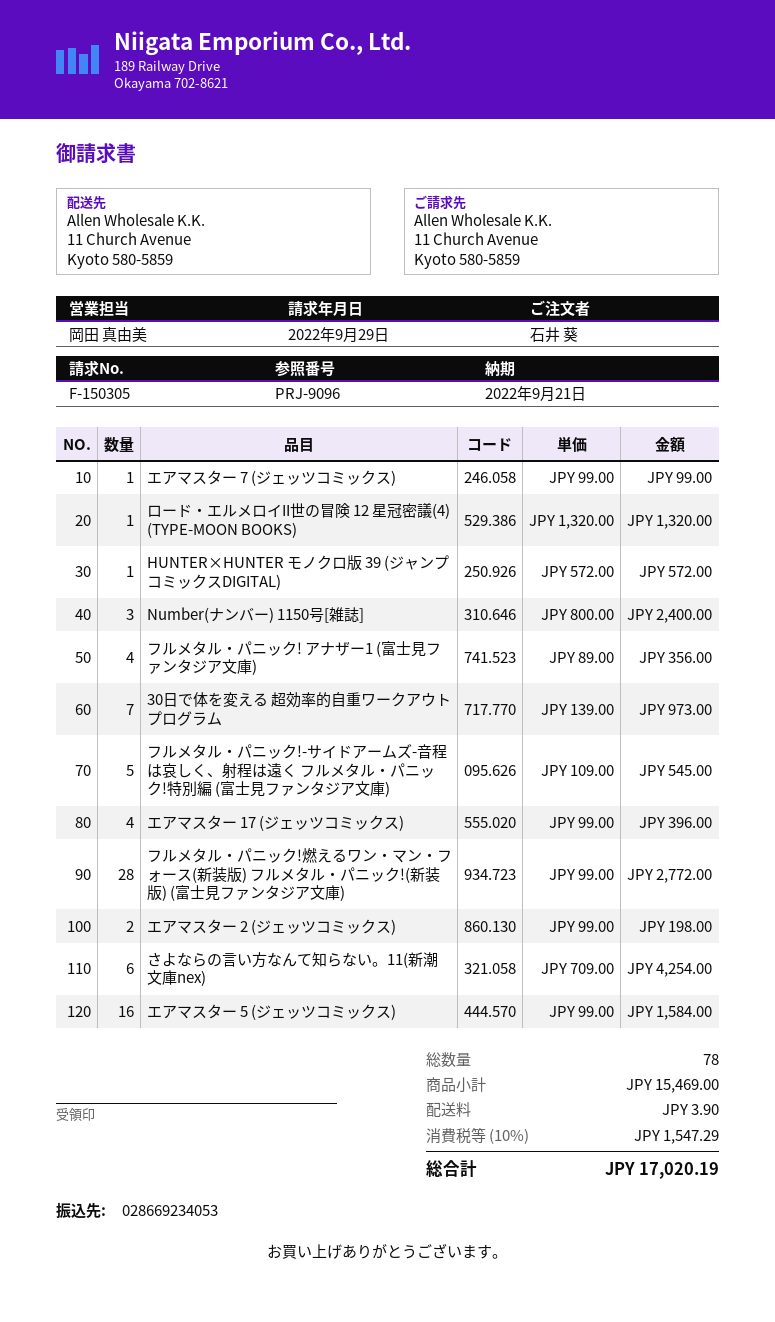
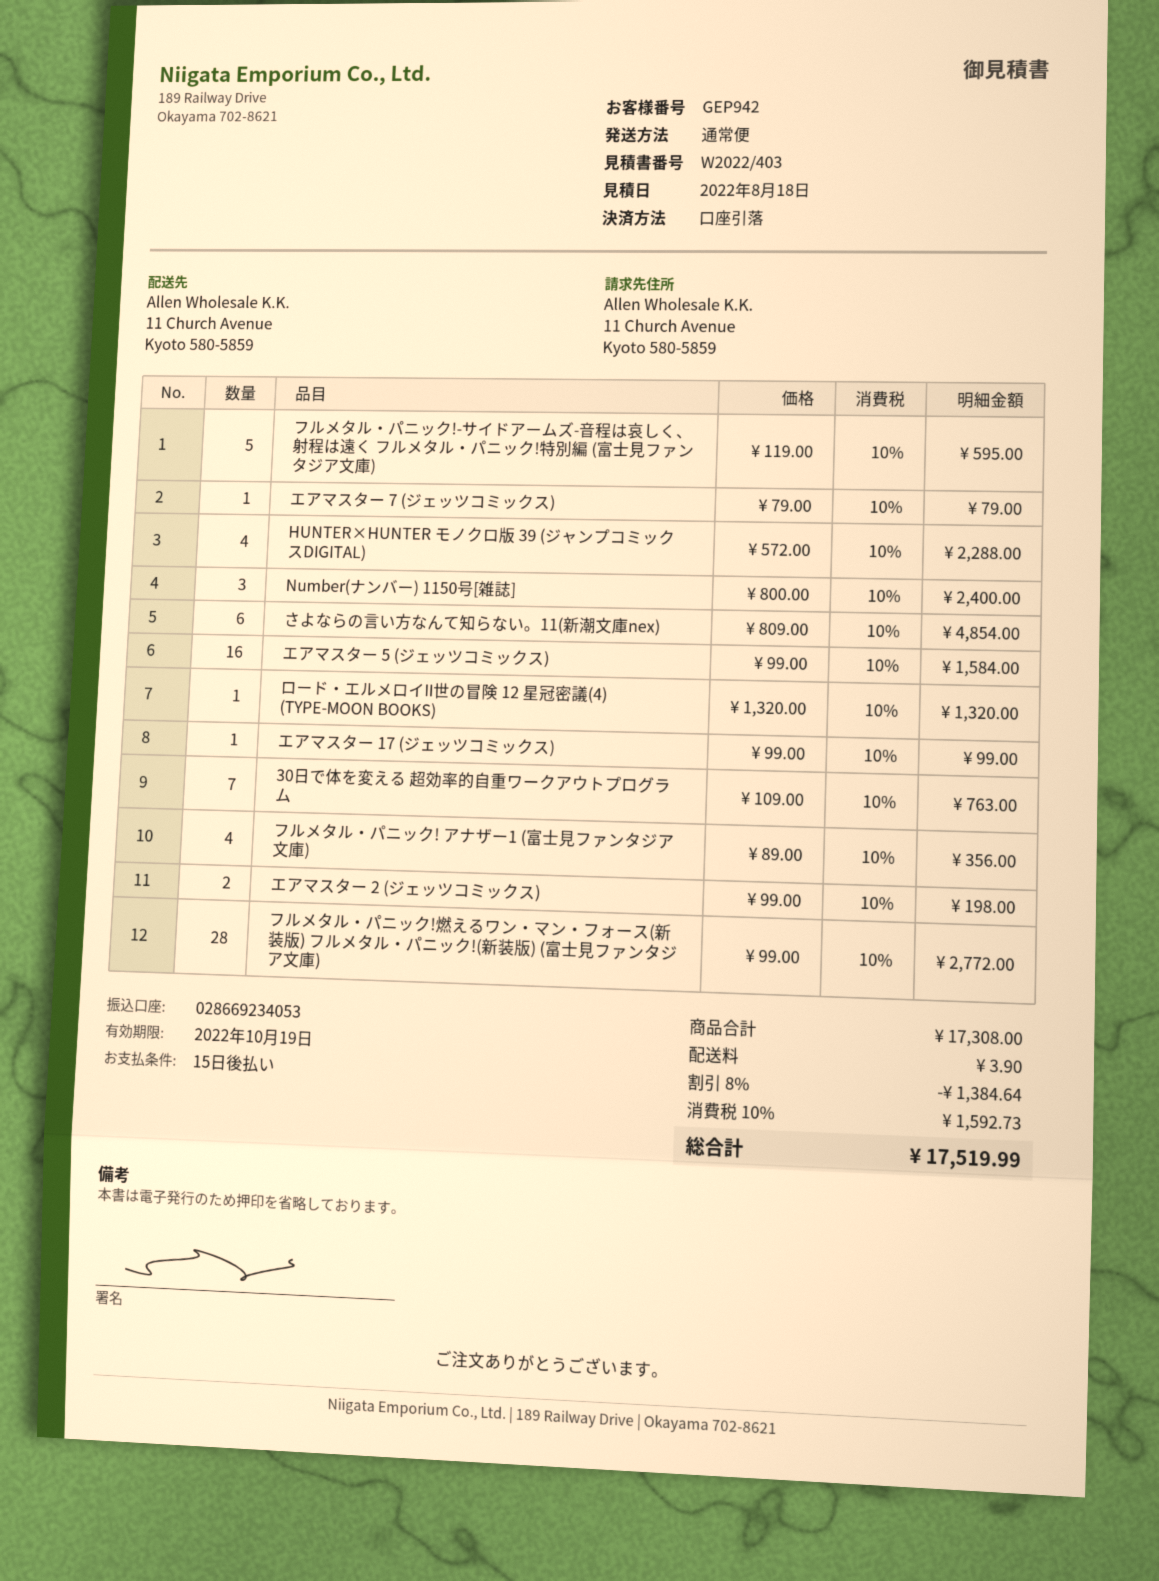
エアマスター 7 (ジェッツコミックス): 1 x 99.00 = 99.00 -> 1 x 79.00 = 79.00
HUNTER×HUNTER モノクロ版 39 (ジャンプコミックスDIGITAL): 1 x 572.00 = 572.00 -> 4 x 572.00 = 2288.00
30日で体を変える 超効率的自重ワークアウトプログラム: 7 x 139.00 = 973.00 -> 7 x 109.00 = 763.00
フルメタル・パニック!-サイドアームズ-音程は哀しく、射程は遠く フルメタル・パニック!特別編 (富士見ファンタジア文庫): 5 x 109.00 = 545.00 -> 5 x 119.00 = 595.00
エアマスター 17 (ジェッツコミックス): 4 x 99.00 = 396.00 -> 1 x 99.00 = 99.00
さよならの言い方なんて知らない。11(新潮文庫nex): 6 x 709.00 = 4254.00 -> 6 x 809.00 = 4854.00
subtotal: 15469.00 -> 17308.00
discount: none -> 8% = 1384.64
tax: 10% = 1547.29 -> 10% = 1592.73
total: 17020.19 -> 17519.99

